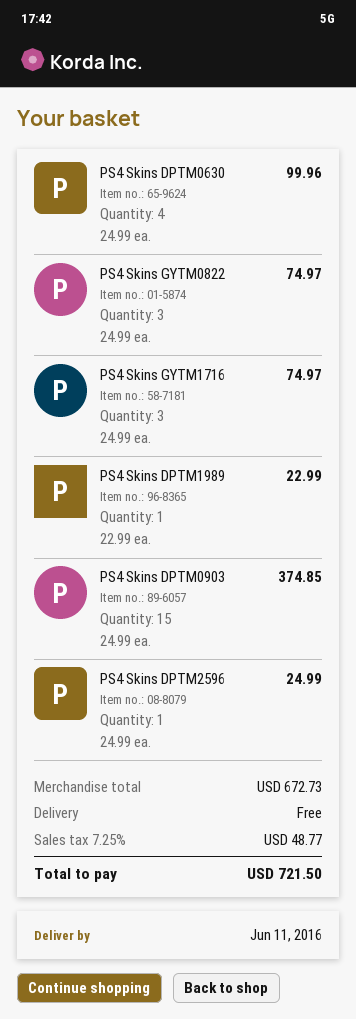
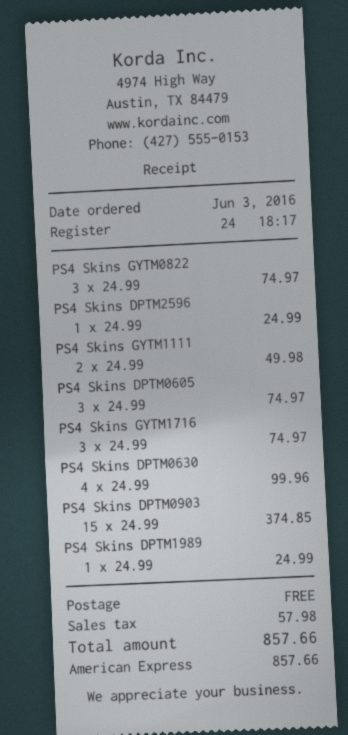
PS4 Skins DPTM1989: 1 x 22.99 = 22.99 -> 1 x 24.99 = 24.99
PS4 Skins GYTM1111: none -> 2 x 24.99 = 49.98
PS4 Skins DPTM0605: none -> 3 x 24.99 = 74.97
tax: 48.77 -> 57.98
total: 721.50 -> 857.66

